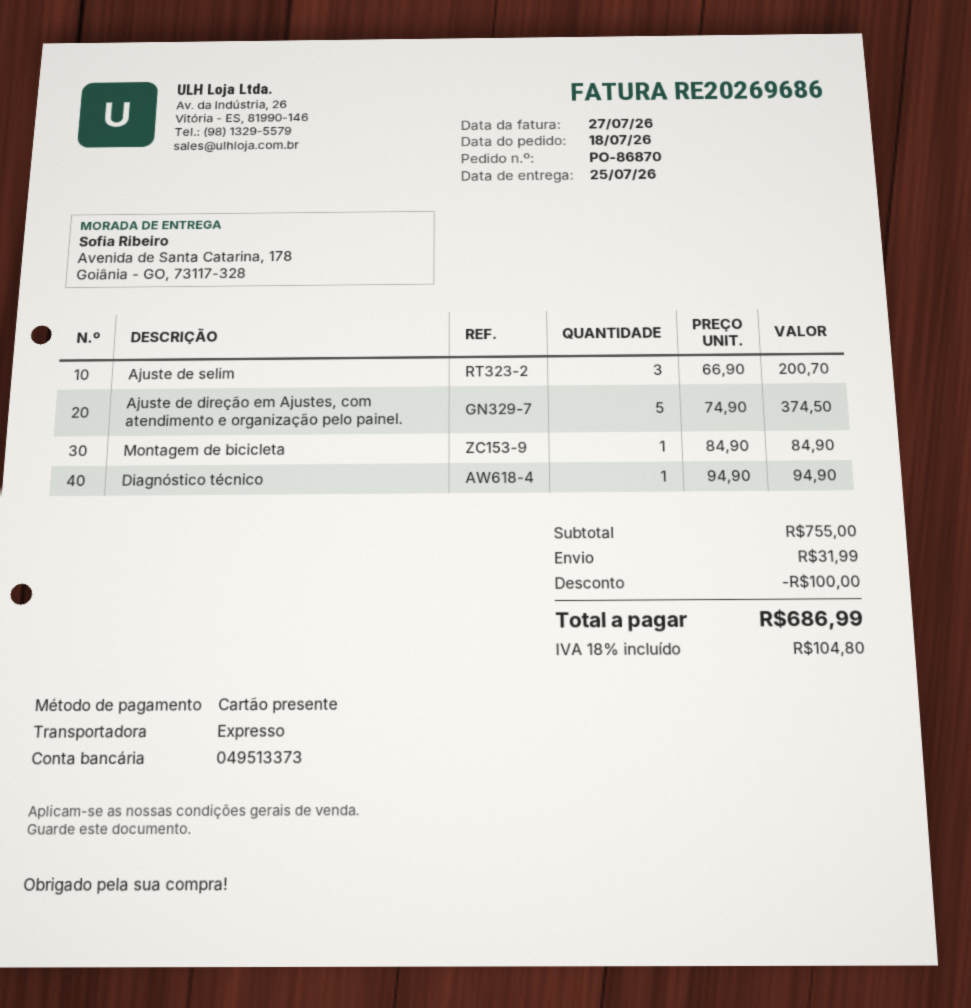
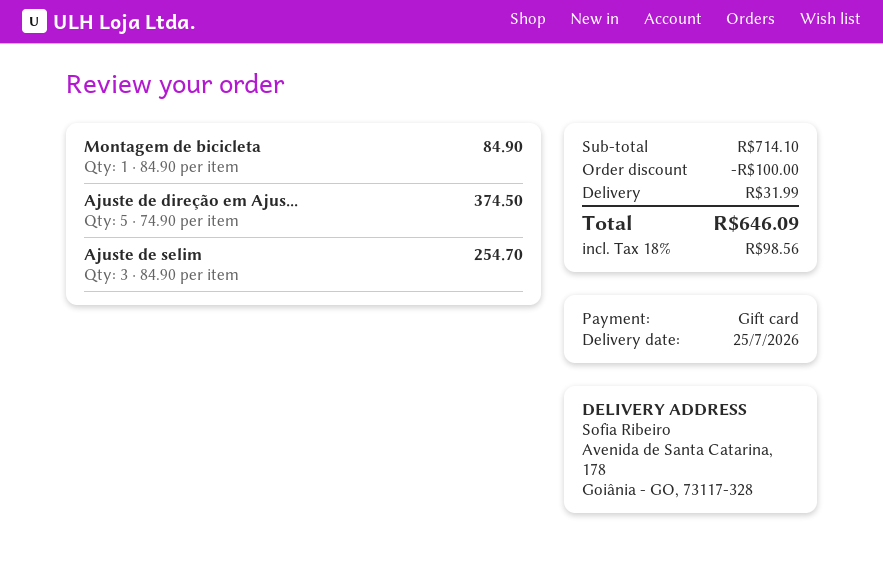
Ajuste de selim: 3 x 66.90 = 200.70 -> 3 x 84.90 = 254.70
Diagnóstico técnico: 1 x 94.90 = 94.90 -> none
subtotal: 755.00 -> 714.10
tax: 18% = 104.80 -> 18% = 98.56
total: 686.99 -> 646.09

